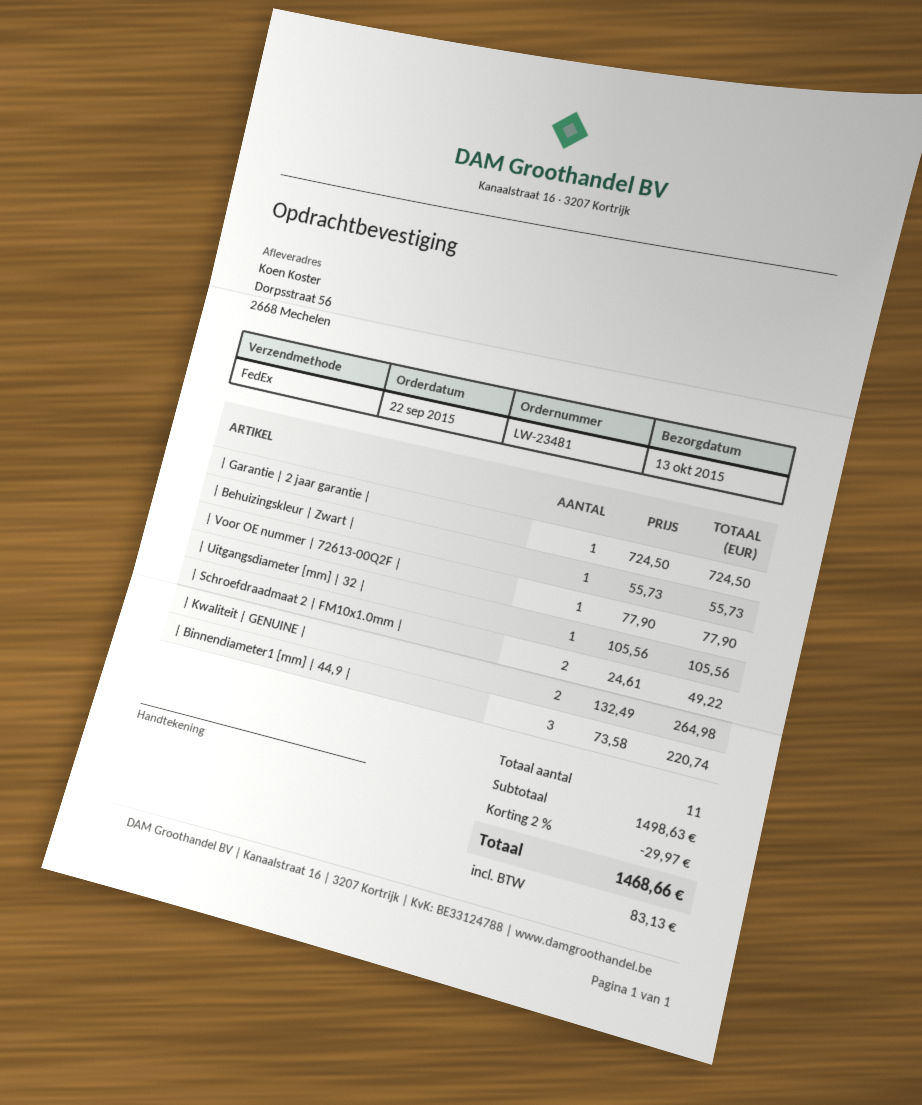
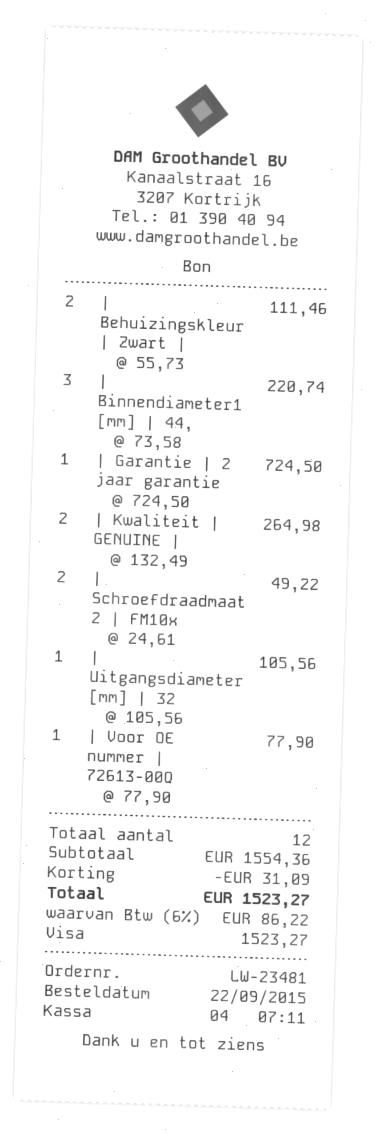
| Behuizingskleur | Zwart |: 1 x 55.73 = 55.73 -> 2 x 55.73 = 111.46
total quantity: 11 -> 12
subtotal: 1498.63 -> 1554.36
discount: 29.97 -> 31.09
tax: 83.13 -> 86.22
total: 1468.66 -> 1523.27

